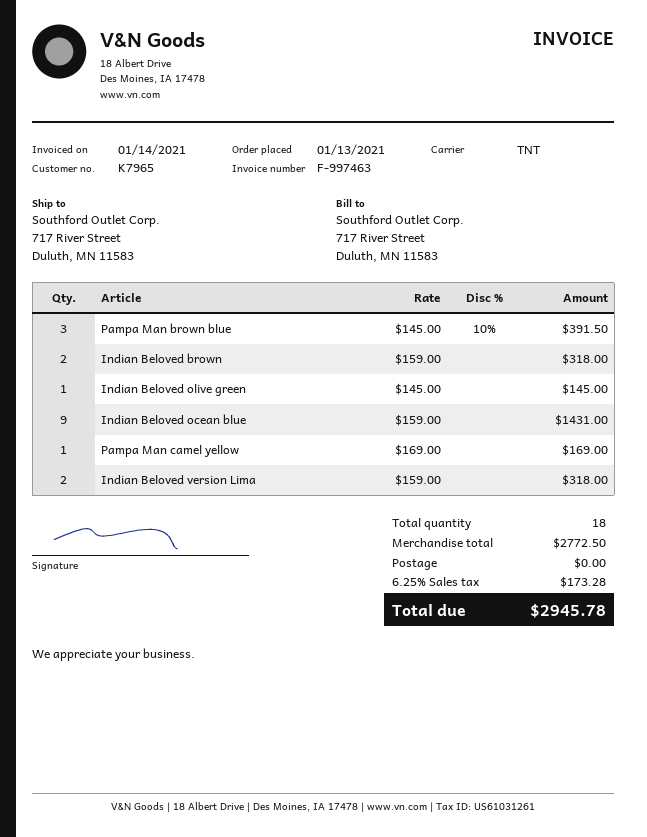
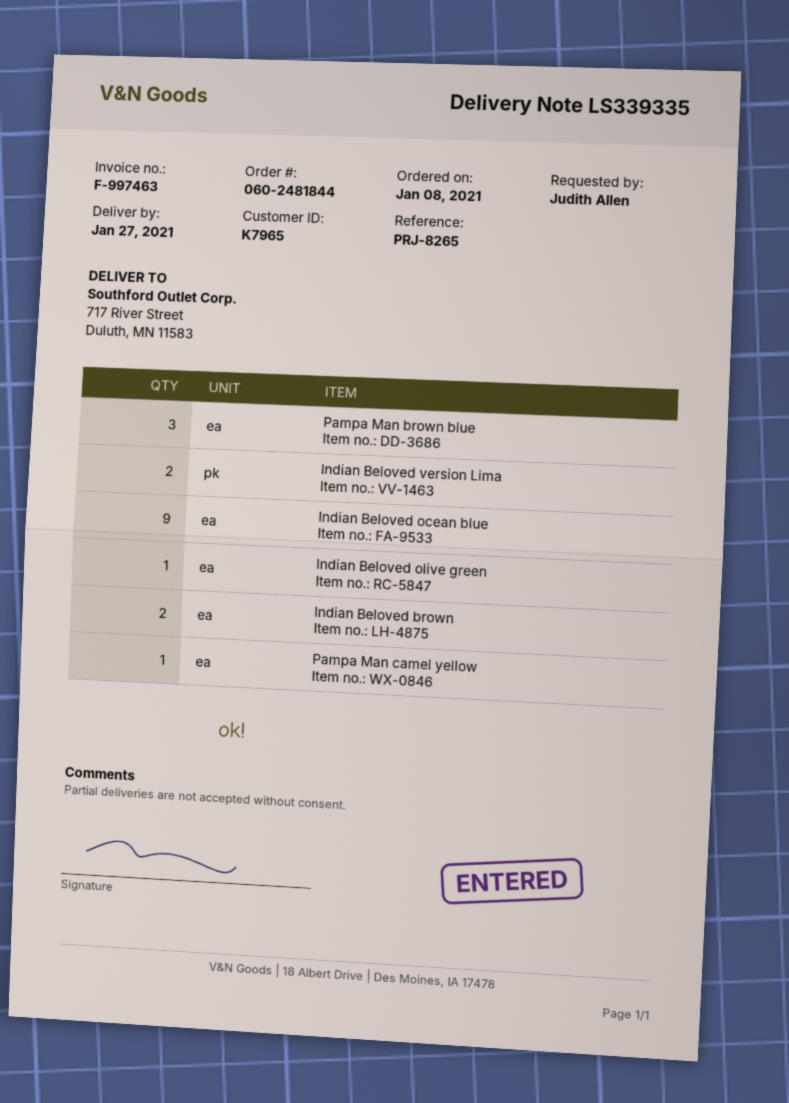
order date: 2021-01-13 -> 2021-01-08

